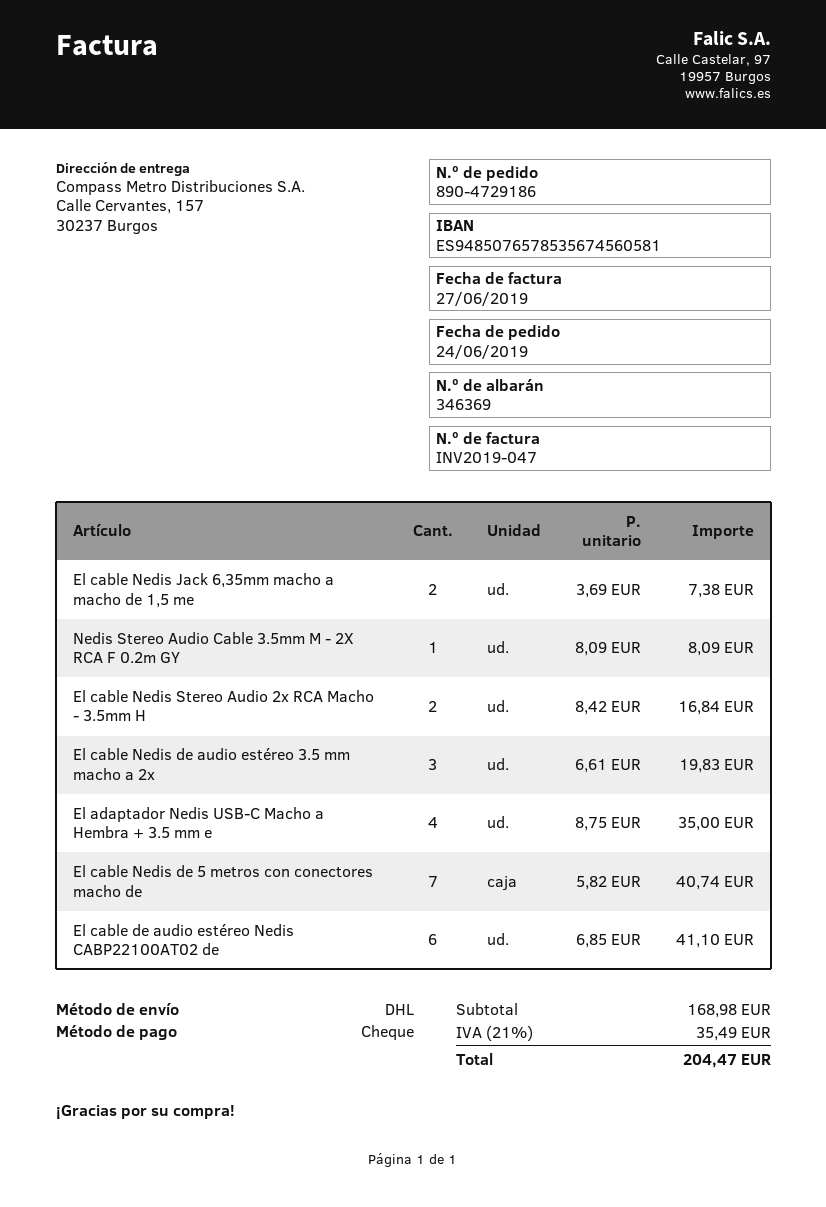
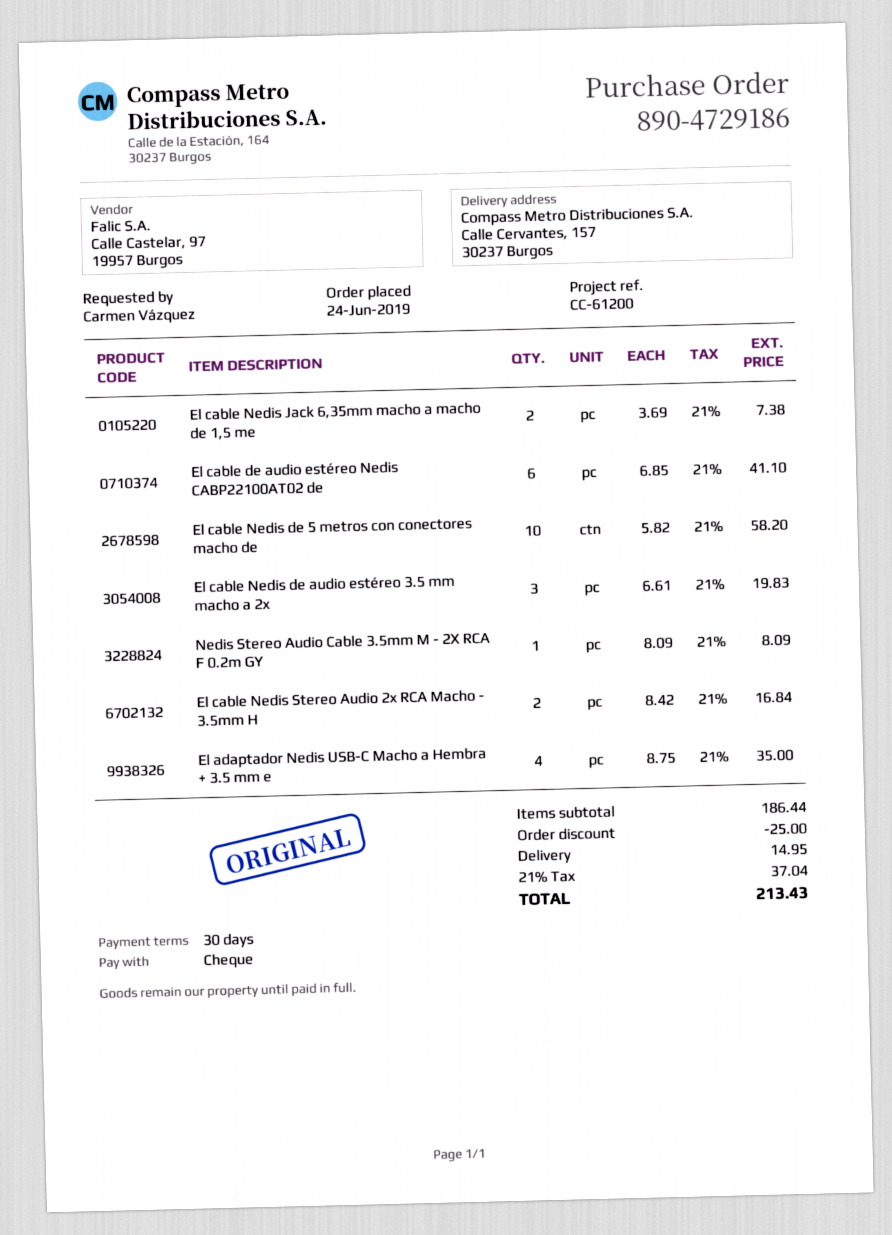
El cable Nedis de 5 metros con conectores macho de: 7 x 5.82 = 40.74 -> 10 x 5.82 = 58.20
subtotal: 168.98 -> 186.44
discount: none -> 25.00
shipping: none -> 14.95
tax: 21% = 35.49 -> 21% = 37.04
total: 204.47 -> 213.43

